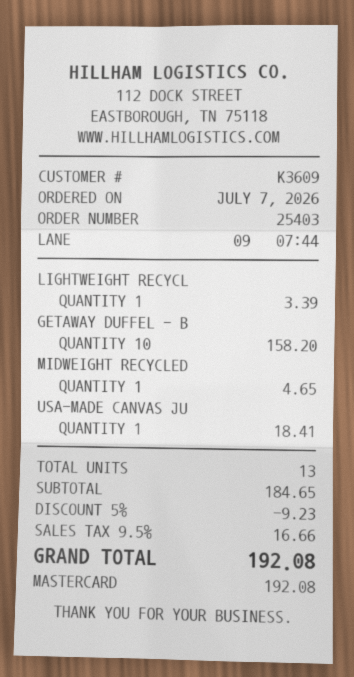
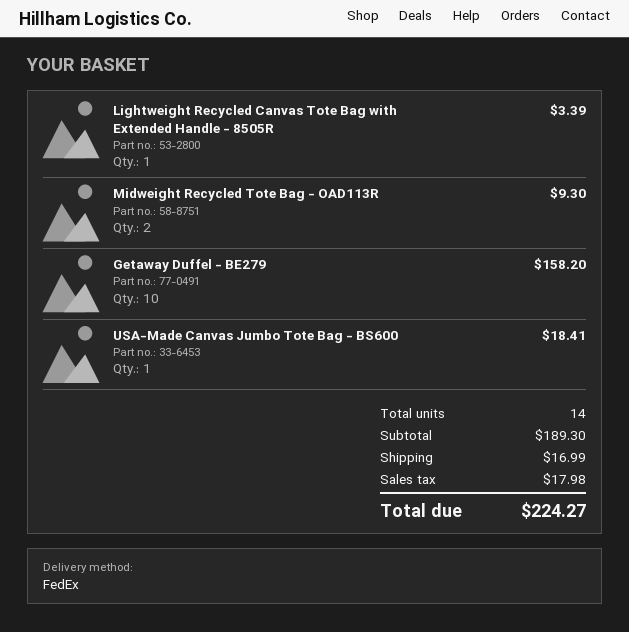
MIDWEIGHT RECYCLED: 1 for 4.65 -> 2 for 9.30
total quantity: 13 -> 14
subtotal: 184.65 -> 189.30
discount: 5% = 9.23 -> none
shipping: none -> 16.99
tax: 16.66 -> 17.98
total: 192.08 -> 224.27

